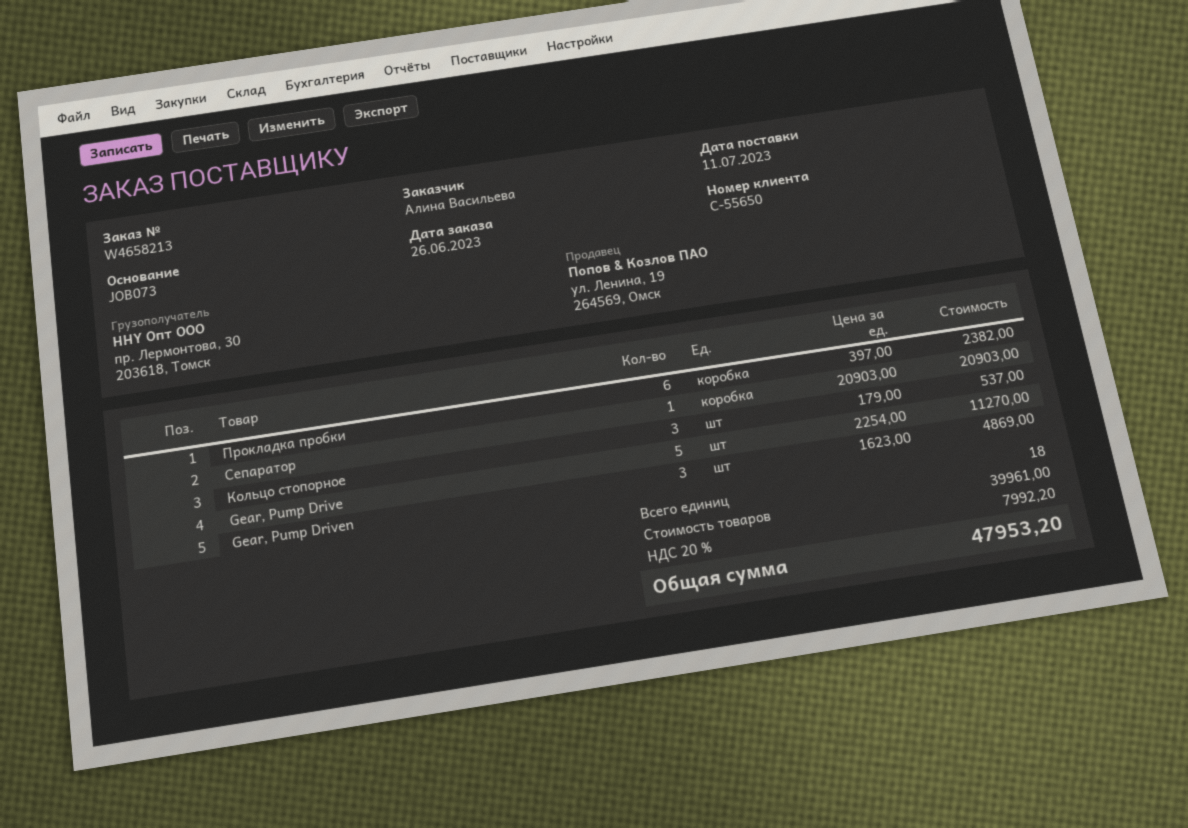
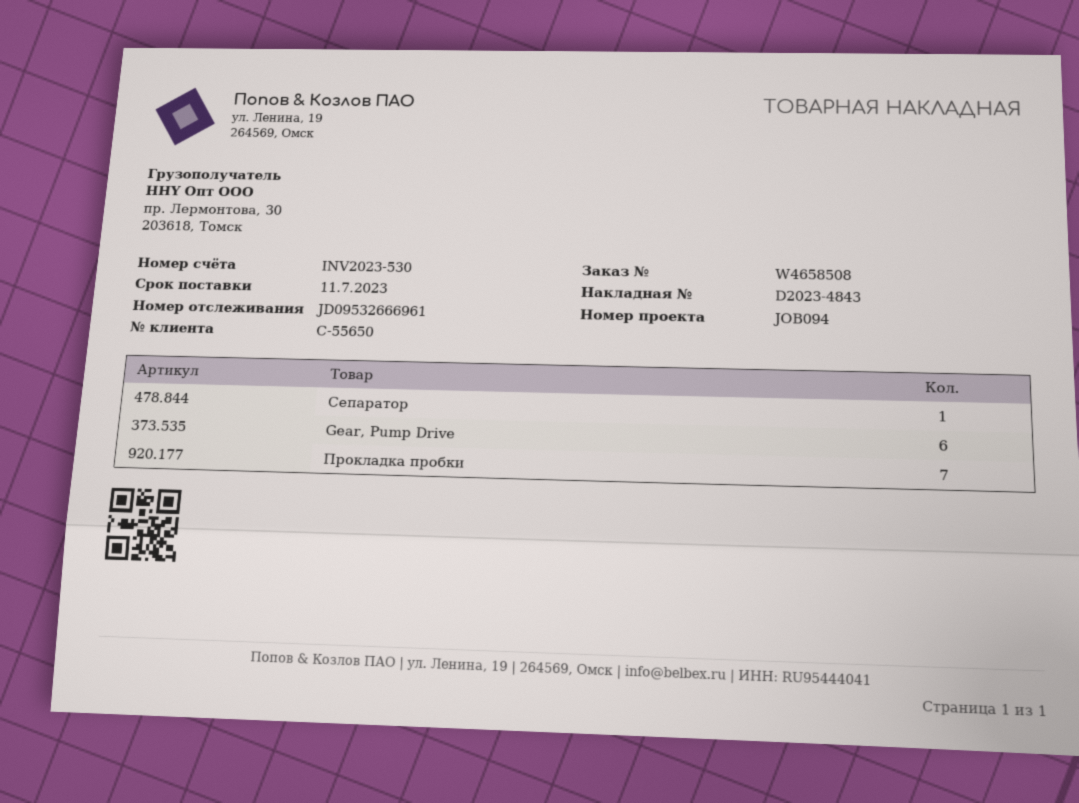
order number: W4658213 -> W4658508
reference: JOB073 -> JOB094
Прокладка пробки: 6 -> 7
Кольцо стопорное: 3 -> none
Gear, Pump Drive: 5 -> 6
Gear, Pump Driven: 3 -> none

